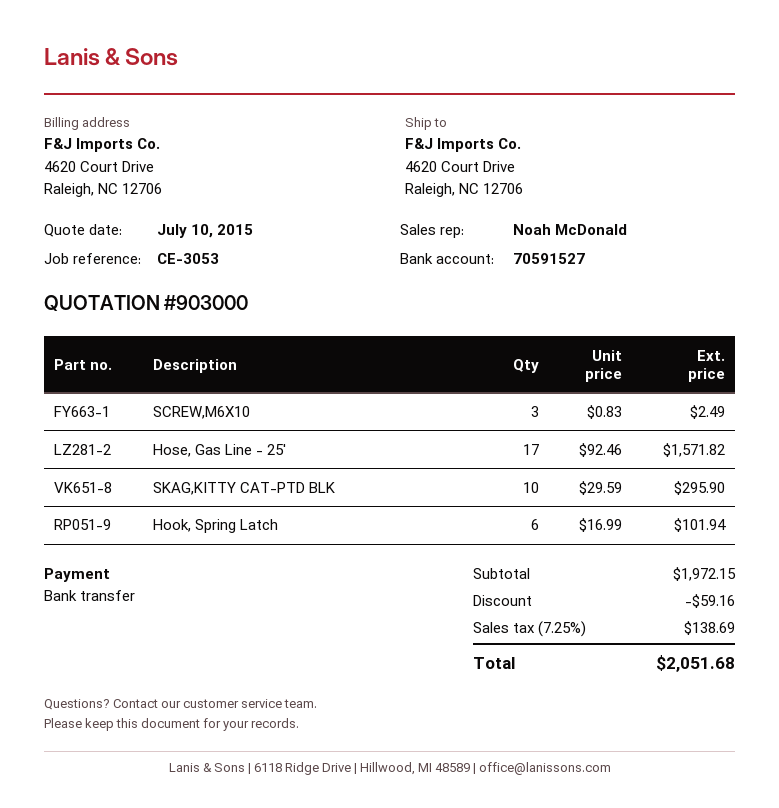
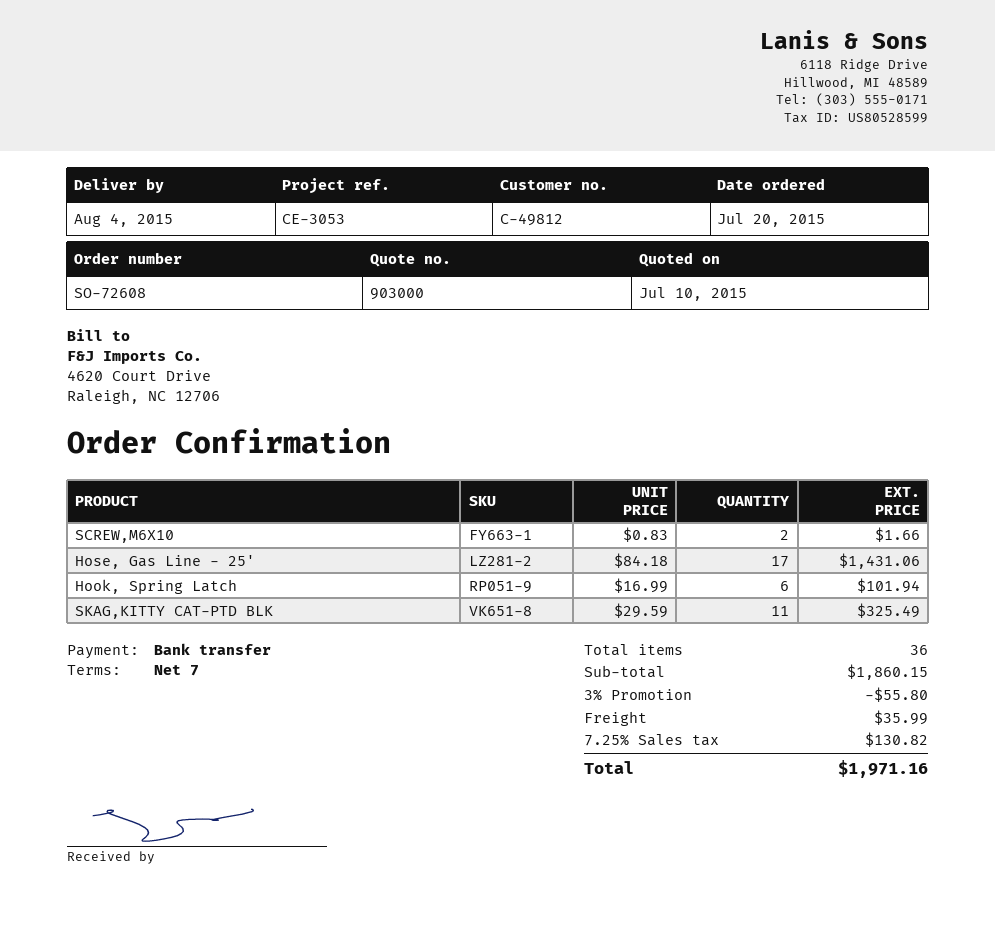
SCREW,M6X10: 3 x 0.83 = 2.49 -> 2 x 0.83 = 1.66
Hose, Gas Line - 25': 17 x 92.46 = 1571.82 -> 17 x 84.18 = 1431.06
SKAG,KITTY CAT-PTD BLK: 10 x 29.59 = 295.90 -> 11 x 29.59 = 325.49
subtotal: 1972.15 -> 1860.15
discount: 59.16 -> 55.80
shipping: none -> 35.99
tax: 7.25% = 138.69 -> 7.25% = 130.82
total: 2051.68 -> 1971.16

